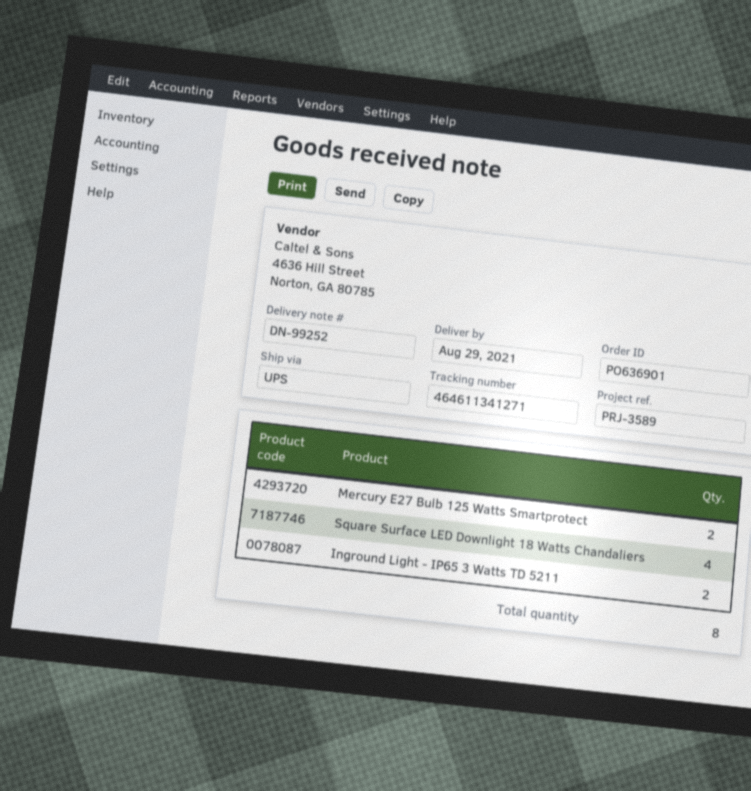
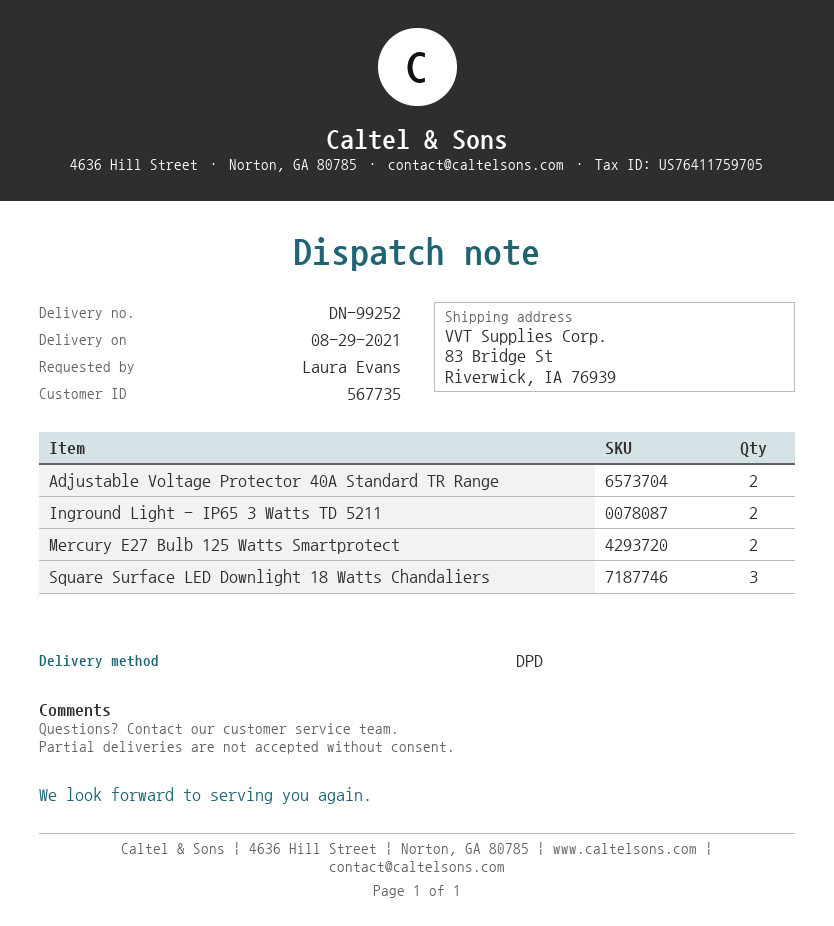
shipping method: UPS -> DPD
Square Surface LED Downlight 18 Watts Chandaliers: 4 -> 3
Adjustable Voltage Protector 40A Standard TR Range: none -> 2

